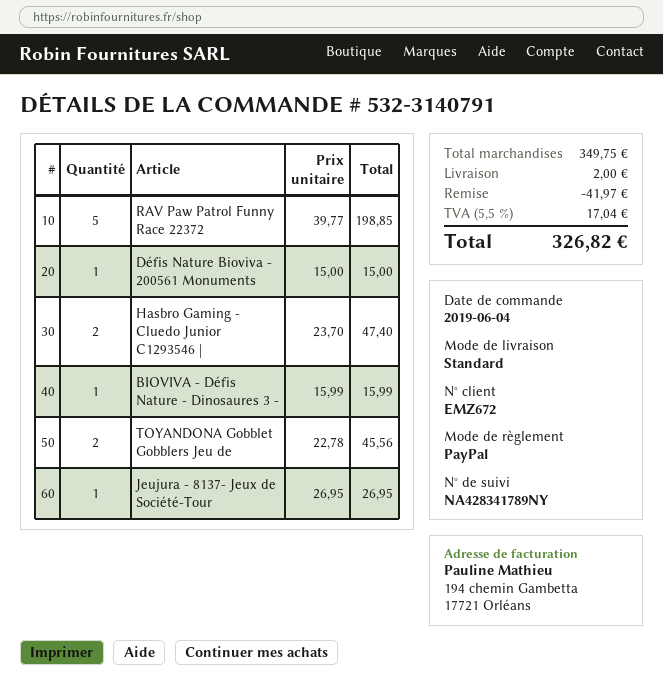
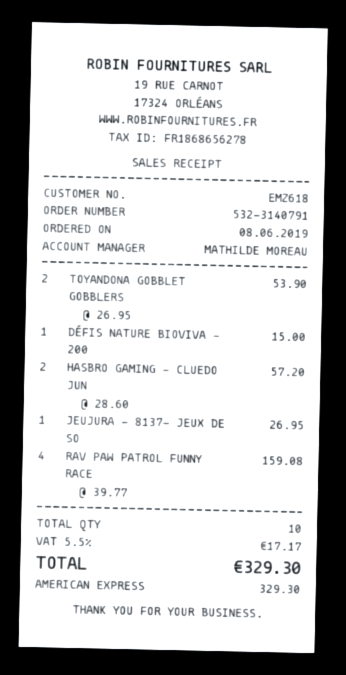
order date: 2019-06-04 -> 2019-06-08
customer number: EMZ672 -> EMZ618
payment method: PayPal -> American Express
RAV Paw Patrol Funny Race 22372: 5 x 39.77 = 198.85 -> 4 x 39.77 = 159.08
Hasbro Gaming - Cluedo Junior C1293546 |: 2 x 23.70 = 47.40 -> 2 x 28.60 = 57.20
BIOVIVA - Défis Nature - Dinosaures 3 -: 1 x 15.99 = 15.99 -> none
TOYANDONA Gobblet Gobblers Jeu de: 2 x 22.78 = 45.56 -> 2 x 26.95 = 53.90
discount: 41.97 -> none
shipping: 2.00 -> none
tax: 5.5% = 17.04 -> 5.5% = 17.17
total: 326.82 -> 329.30

